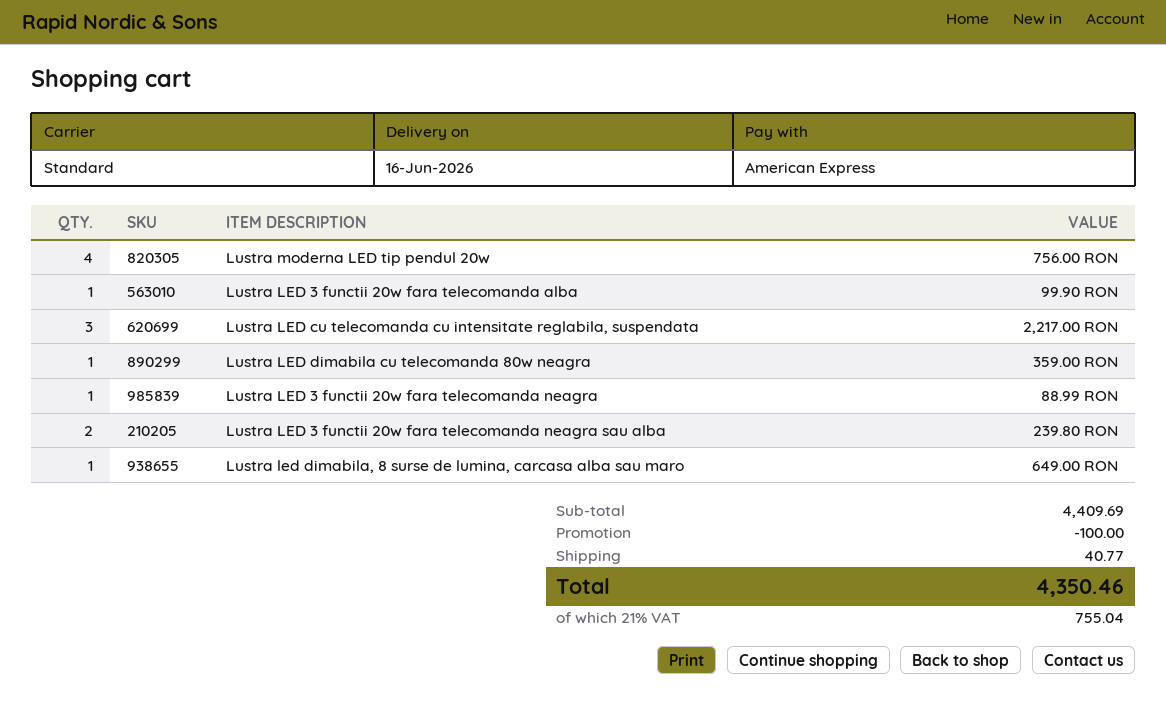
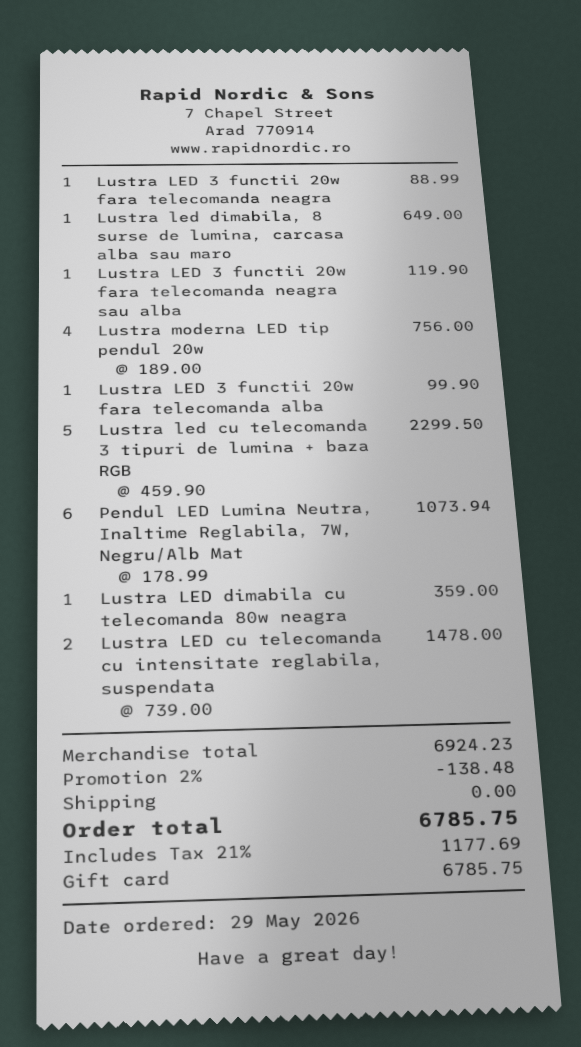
payment method: American Express -> gift card
Lustra LED cu telecomanda cu intensitate reglabila, suspendata: 3 for 2217.00 -> 2 for 1478.00
Lustra LED 3 functii 20w fara telecomanda neagra sau alba: 2 for 239.80 -> 1 for 119.90
Lustra led cu telecomanda 3 tipuri de lumina + baza RGB: none -> 5 for 2299.50
Pendul LED Lumina Neutra, Inaltime Reglabila, 7W, Negru/Alb Mat: none -> 6 for 1073.94
subtotal: 4409.69 -> 6924.23
discount: 100.00 -> 138.48
shipping: 40.77 -> 0.00
tax: 21% = 755.04 -> 21% = 1177.69
total: 4350.46 -> 6785.75

